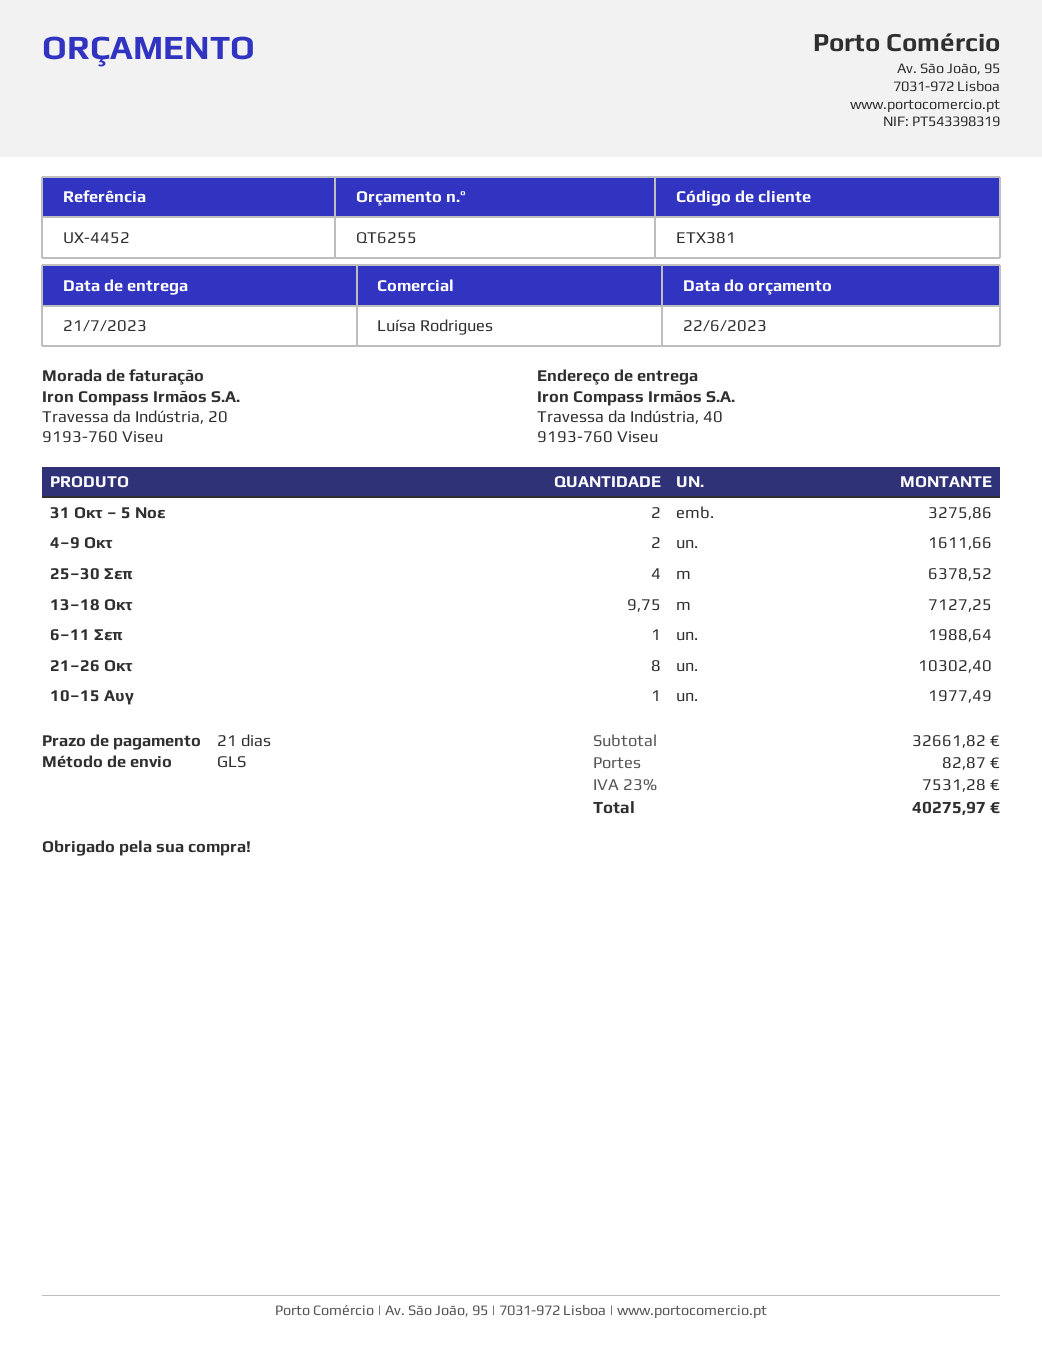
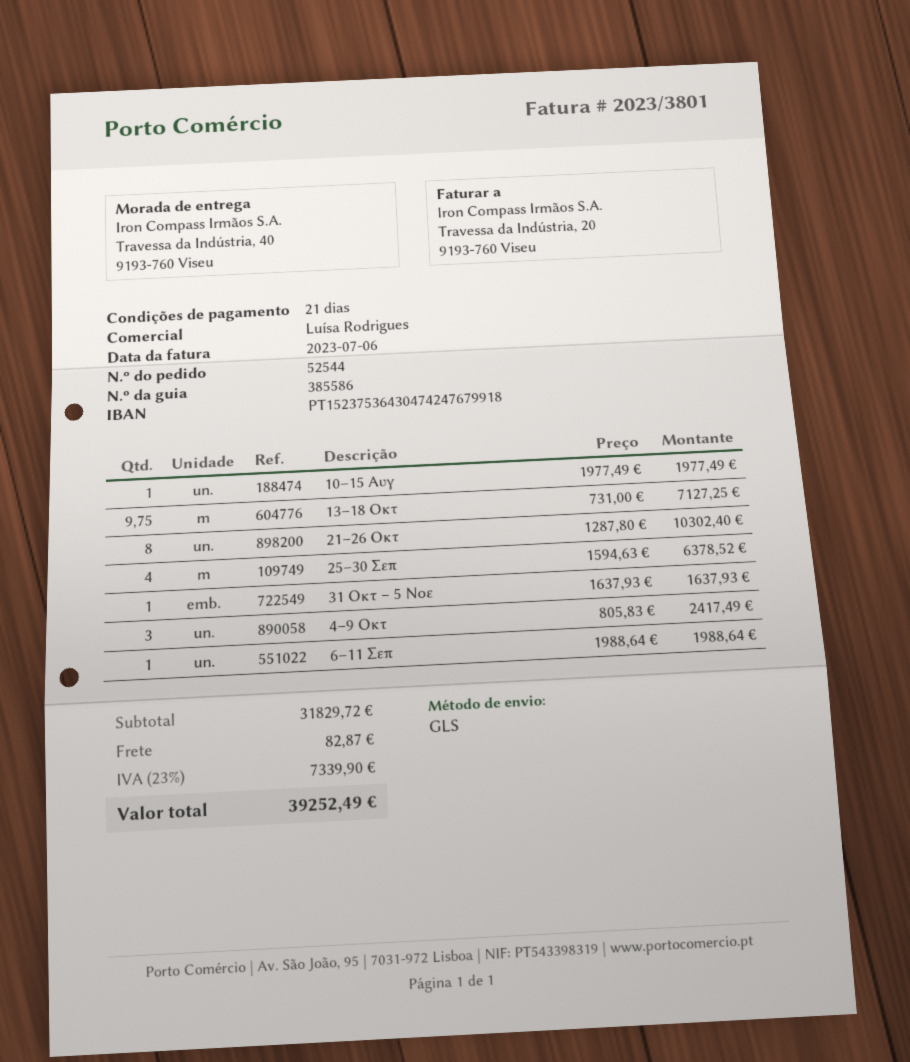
31 Οκτ – 5 Νοε: 2 for 3275.86 -> 1 for 1637.93
4–9 Οκτ: 2 for 1611.66 -> 3 for 2417.49
subtotal: 32661.82 -> 31829.72
tax: 23% = 7531.28 -> 23% = 7339.90
total: 40275.97 -> 39252.49

